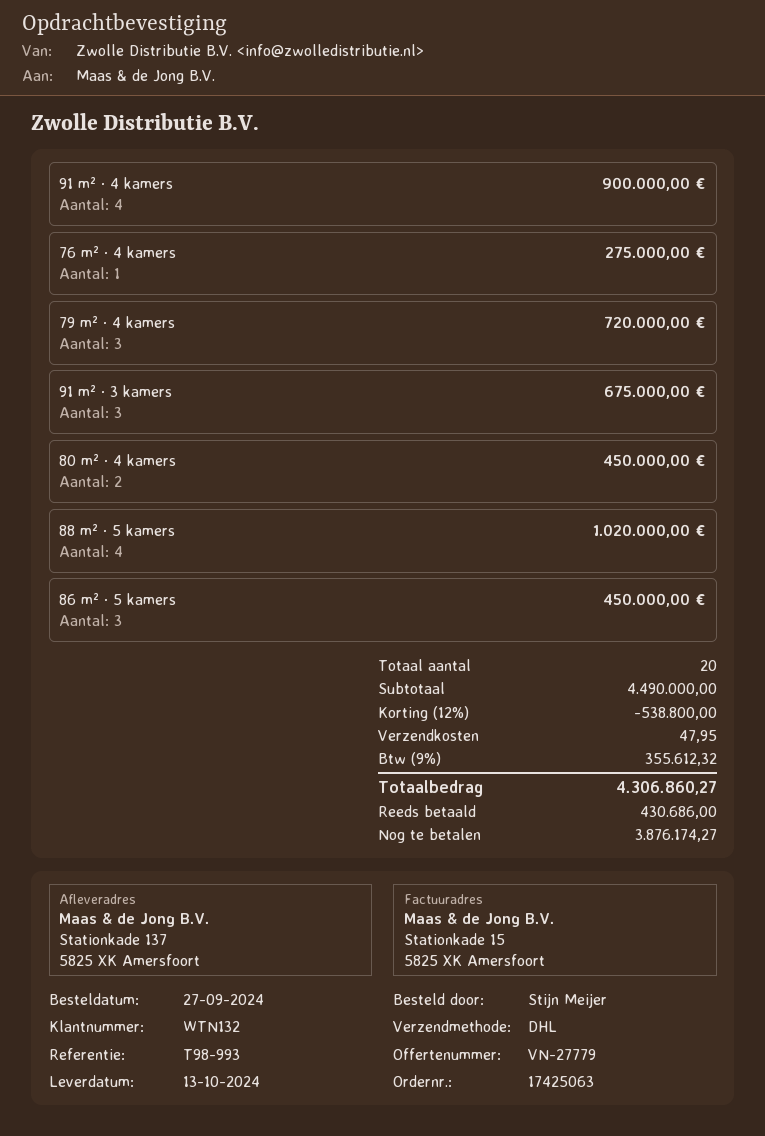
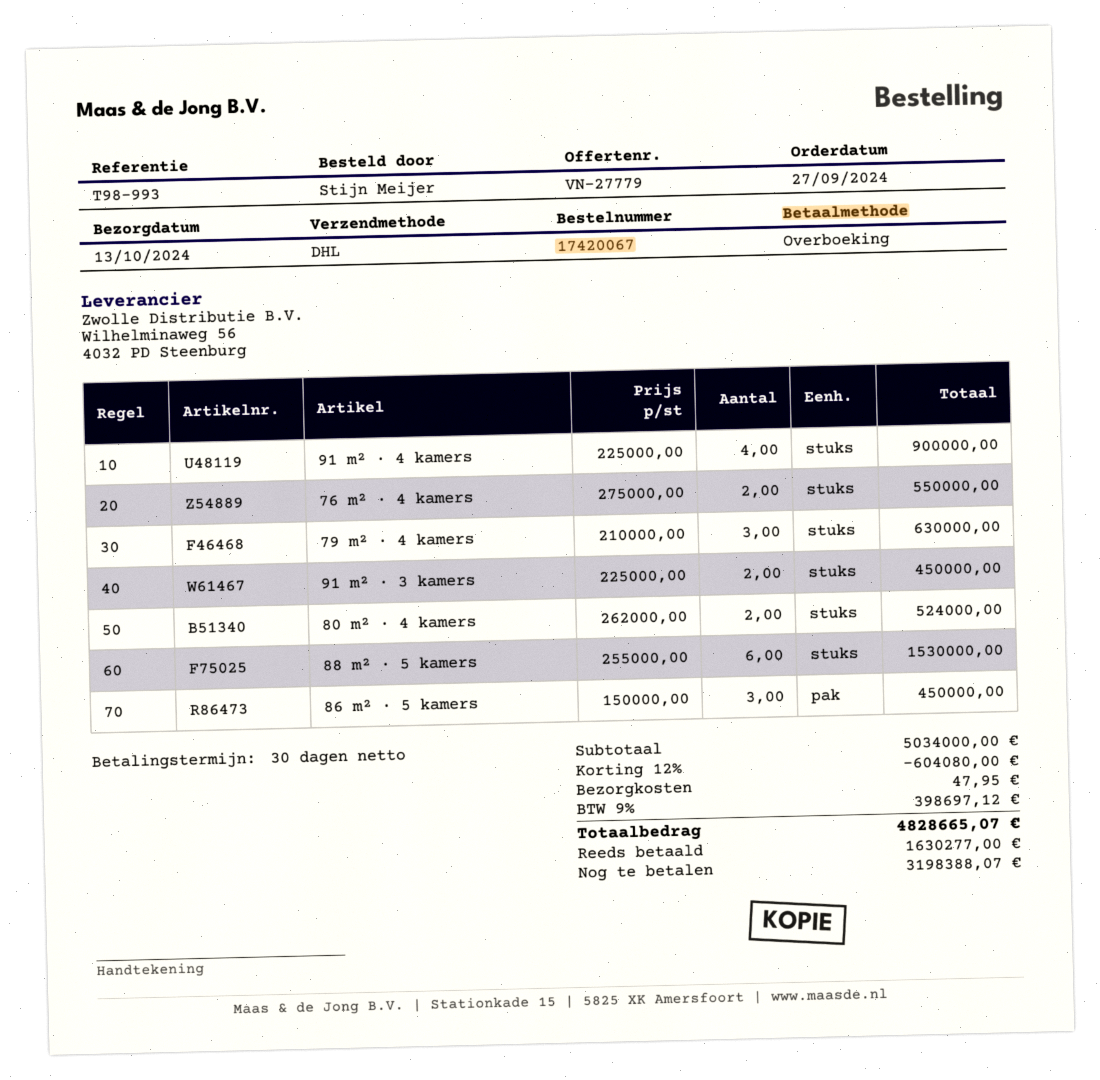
order number: 17425063 -> 17420067
76 m² · 4 kamers: 1 for 275000.00 -> 2 for 550000.00
79 m² · 4 kamers: 3 for 720000.00 -> 3 for 630000.00
91 m² · 3 kamers: 3 for 675000.00 -> 2 for 450000.00
80 m² · 4 kamers: 2 for 450000.00 -> 2 for 524000.00
88 m² · 5 kamers: 4 for 1020000.00 -> 6 for 1530000.00
subtotal: 4490000.00 -> 5034000.00
discount: 12% = 538800.00 -> 12% = 604080.00
tax: 9% = 355612.32 -> 9% = 398697.12
total: 4306860.27 -> 4828665.07
deposit: 430686.00 -> 1630277.00
balance: 3876174.27 -> 3198388.07

